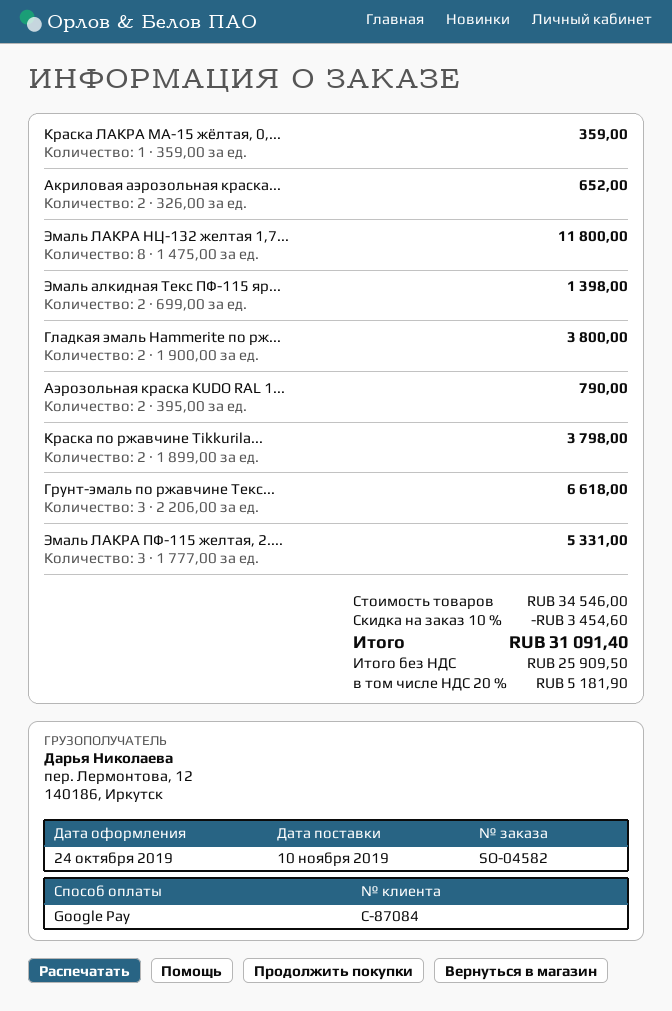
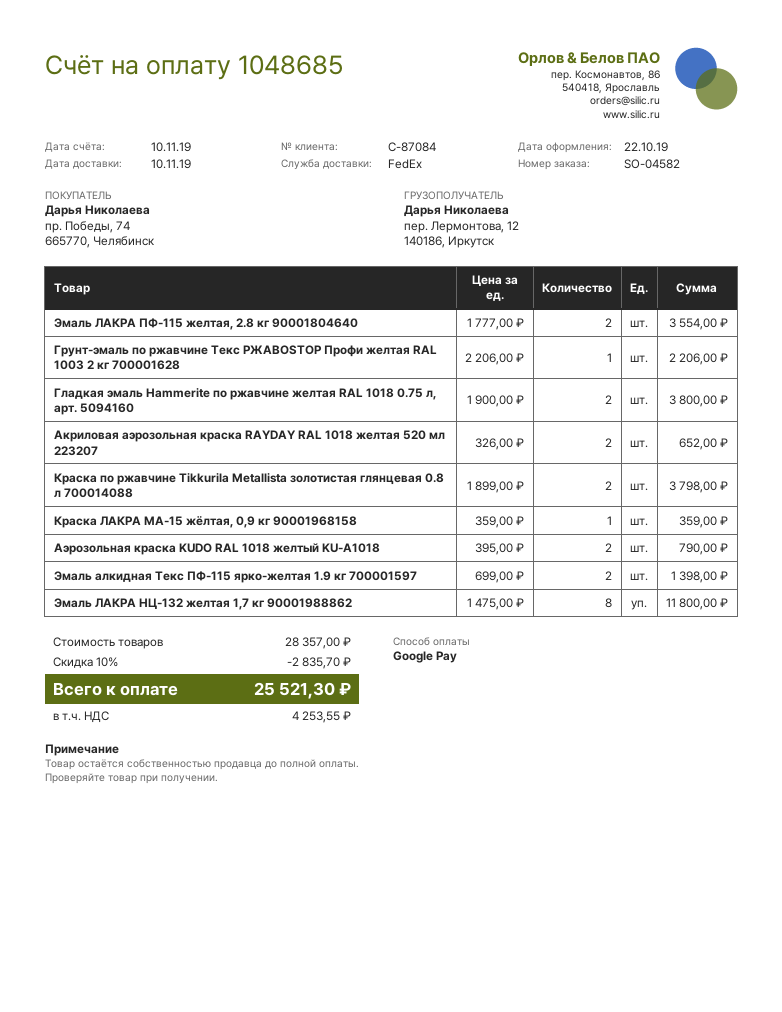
order date: 2019-10-24 -> 2019-10-22
Грунт-эмаль по ржавчине Текс...: 3 x 2206.00 = 6618.00 -> 1 x 2206.00 = 2206.00
Эмаль ЛАКРА ПФ-115 желтая, 2....: 3 x 1777.00 = 5331.00 -> 2 x 1777.00 = 3554.00
subtotal: 34546.00 -> 28357.00
discount: 10% = 3454.60 -> 10% = 2835.70
tax: 5181.90 -> 4253.55
total: 31091.40 -> 25521.30

